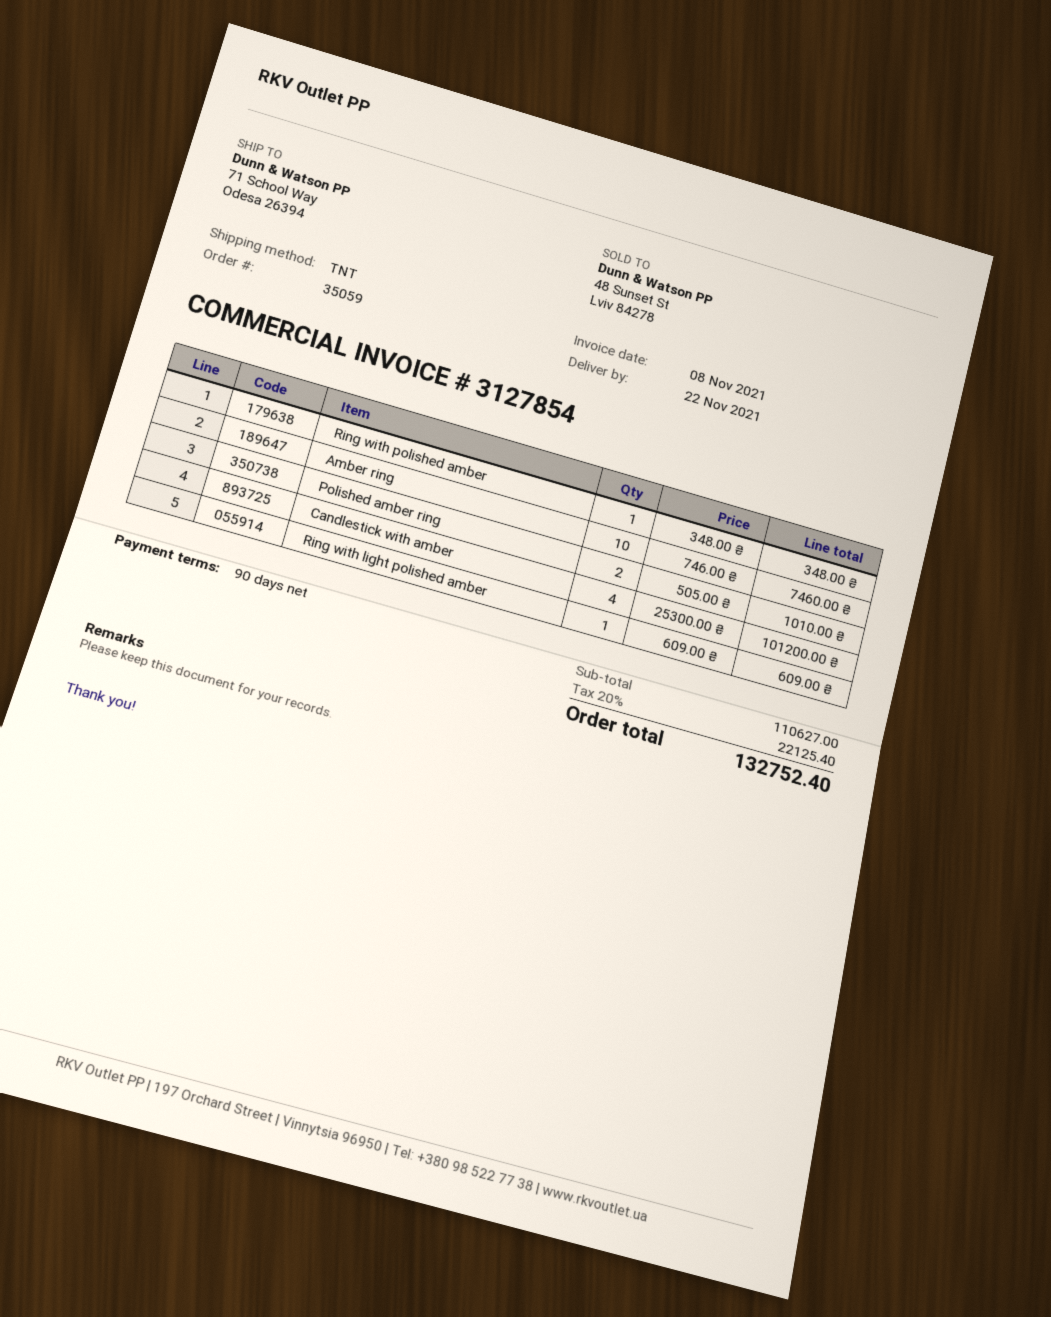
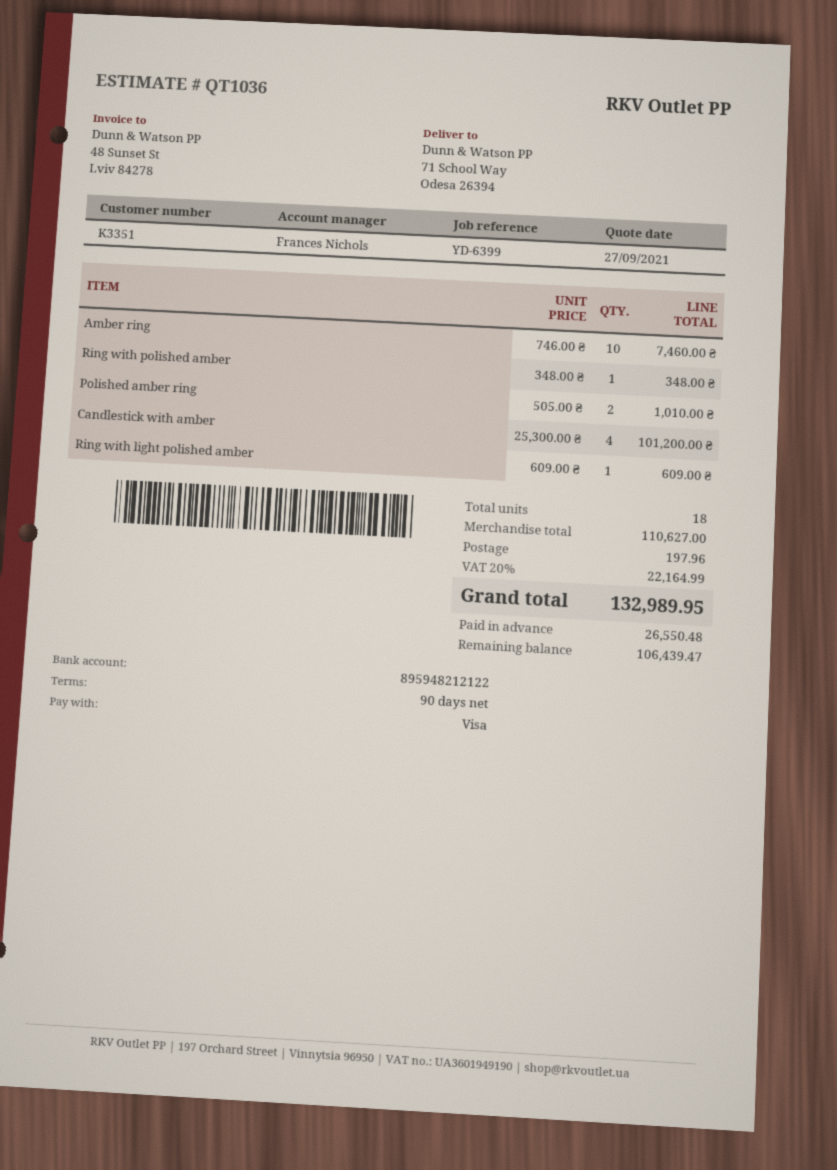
shipping: none -> 197.96
tax: 20% = 22125.40 -> 20% = 22164.99
total: 132752.40 -> 132989.95

